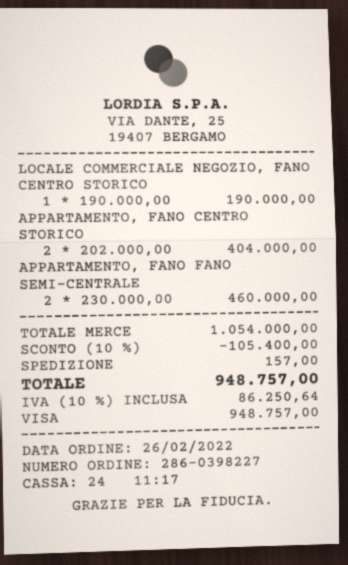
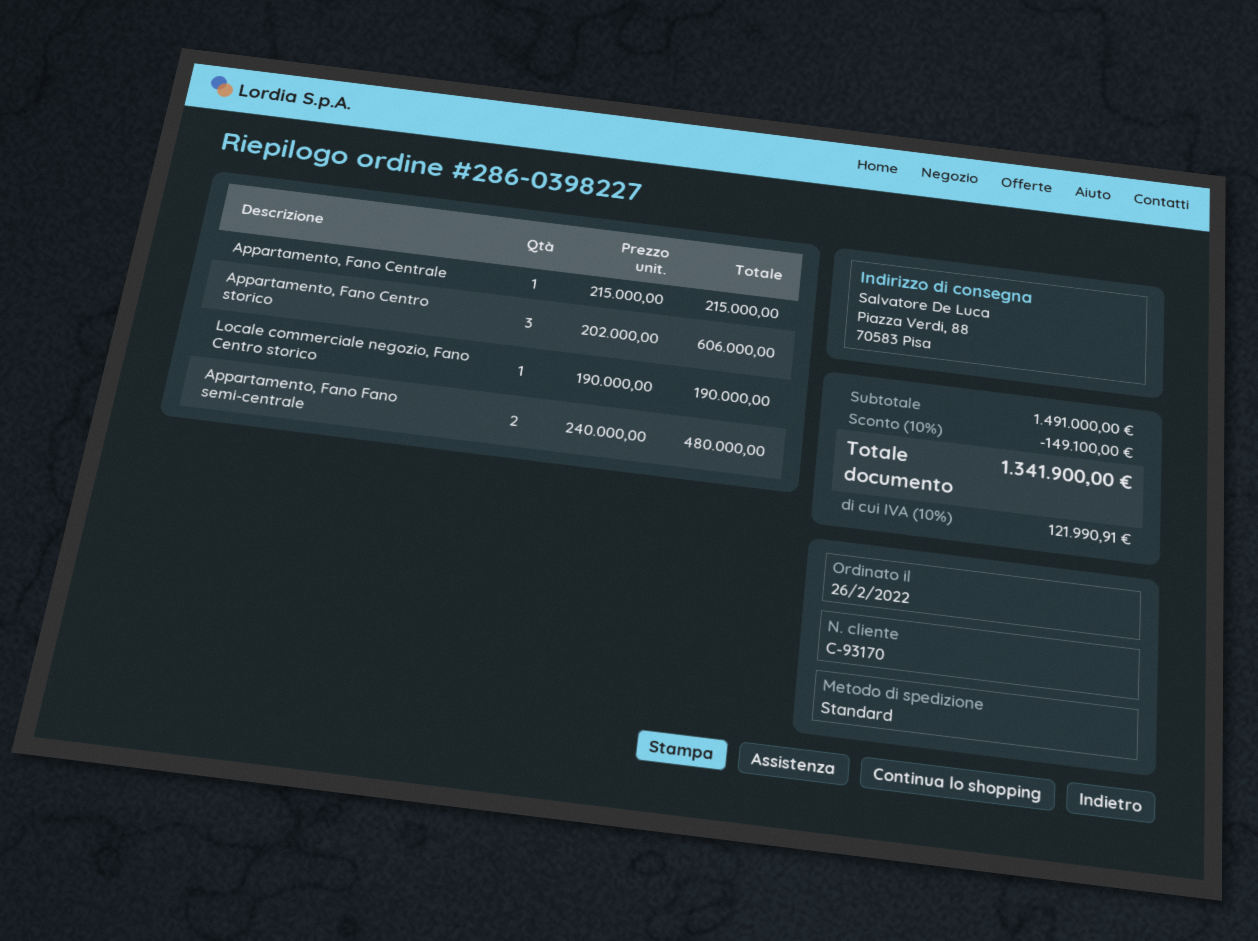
APPARTAMENTO, FANO CENTRO STORICO: 2 x 202000.00 = 404000.00 -> 3 x 202000.00 = 606000.00
APPARTAMENTO, FANO FANO SEMI-CENTRALE: 2 x 230000.00 = 460000.00 -> 2 x 240000.00 = 480000.00
Appartamento, Fano Centrale: none -> 1 x 215000.00 = 215000.00
subtotal: 1054000.00 -> 1491000.00
discount: 10% = 105400.00 -> 10% = 149100.00
shipping: 157.00 -> none
tax: 10% = 86250.64 -> 10% = 121990.91
total: 948757.00 -> 1341900.00

